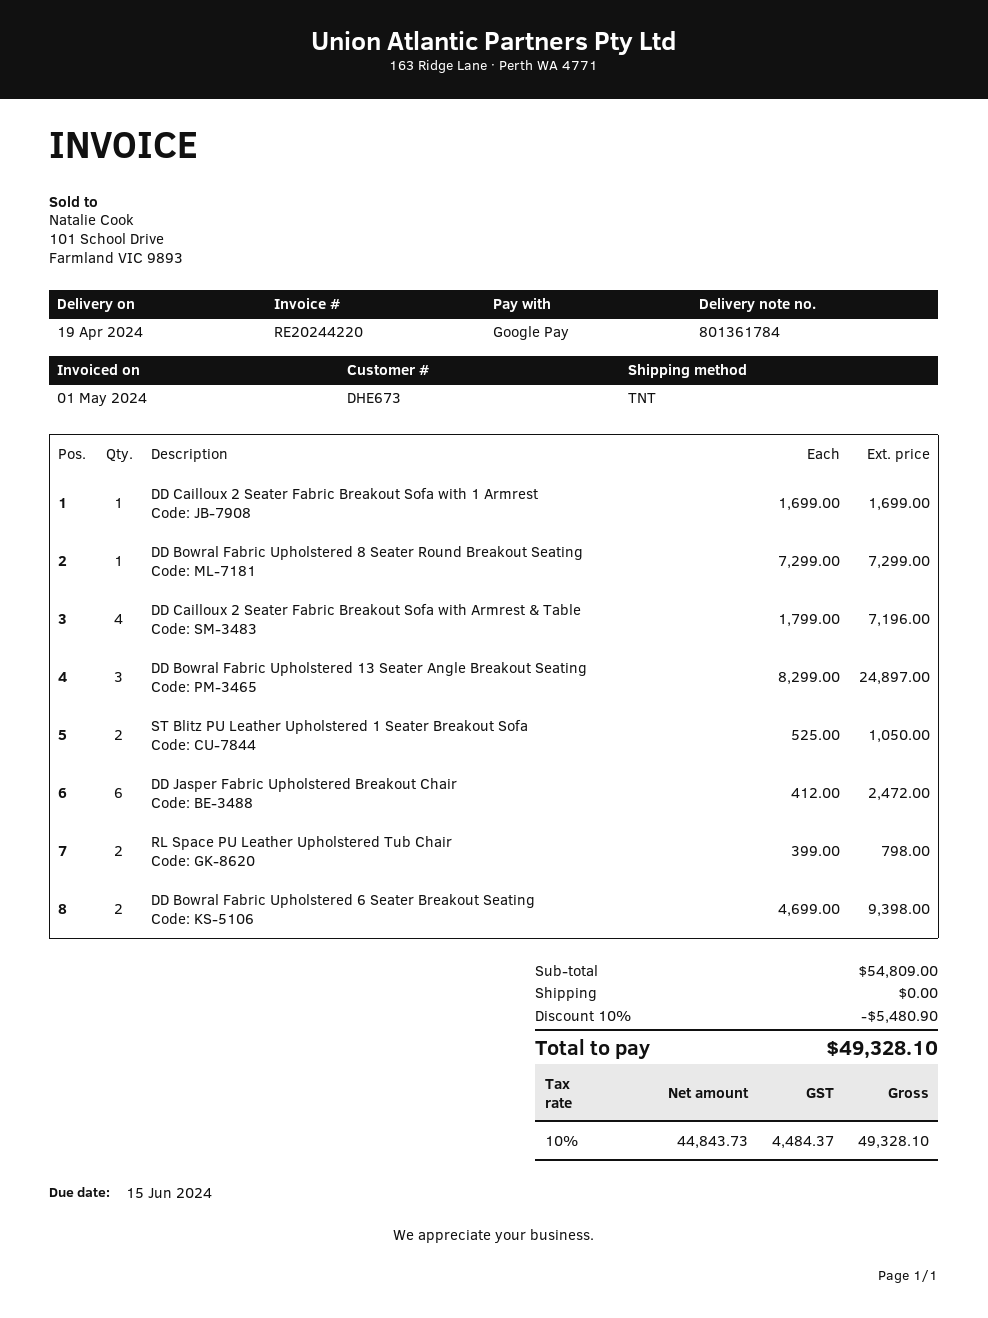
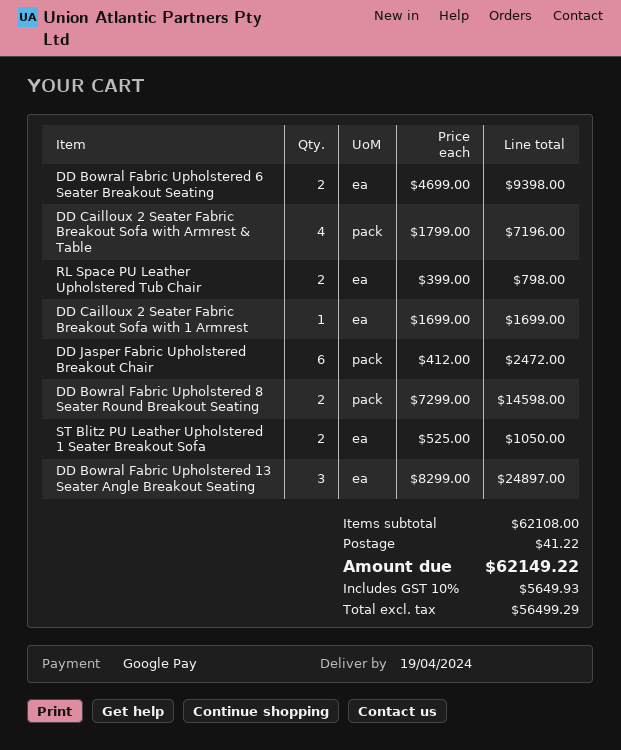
DD Bowral Fabric Upholstered 8 Seater Round Breakout Seating: 1 x 7299.00 = 7299.00 -> 2 x 7299.00 = 14598.00
subtotal: 54809.00 -> 62108.00
discount: 10% = 5480.90 -> none
shipping: 0.00 -> 41.22
net: 44843.73 -> 56499.29
tax: 10% = 4484.37 -> 10% = 5649.93
total: 49328.10 -> 62149.22

